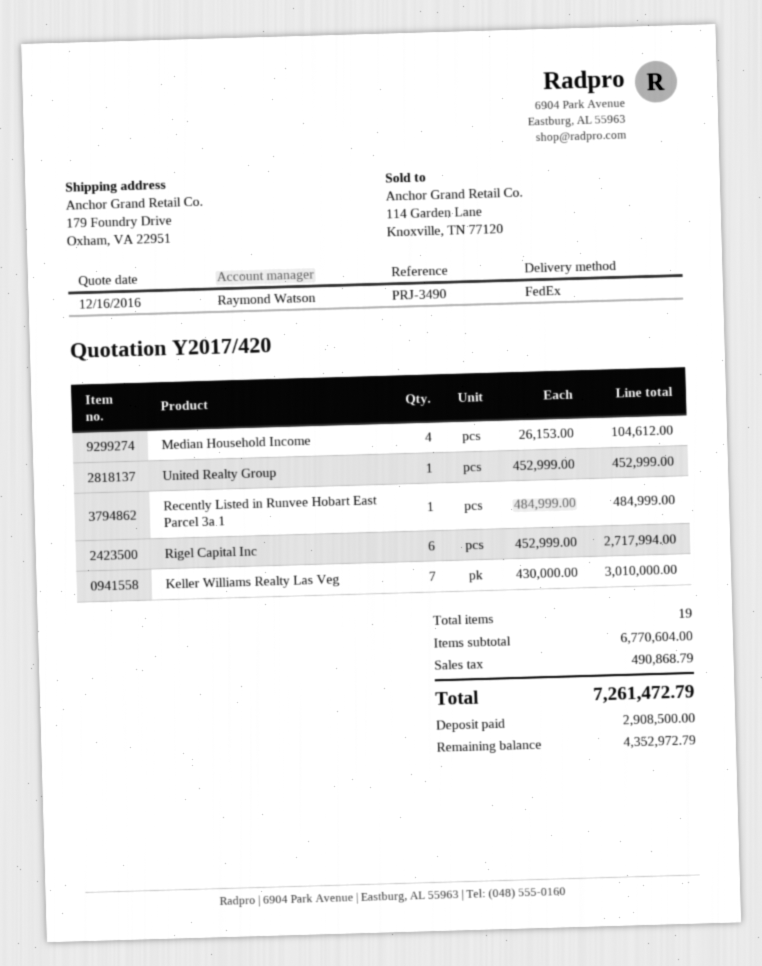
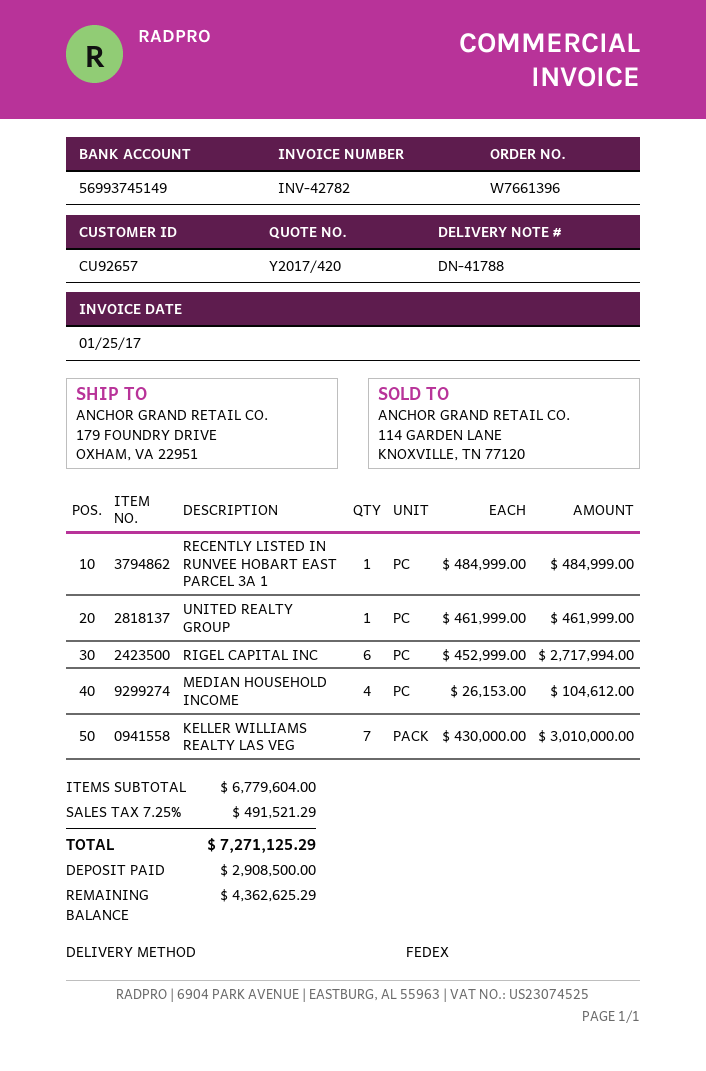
United Realty Group: 1 x 452999.00 = 452999.00 -> 1 x 461999.00 = 461999.00
subtotal: 6770604.00 -> 6779604.00
tax: 490868.79 -> 491521.29
total: 7261472.79 -> 7271125.29
balance: 4352972.79 -> 4362625.29

